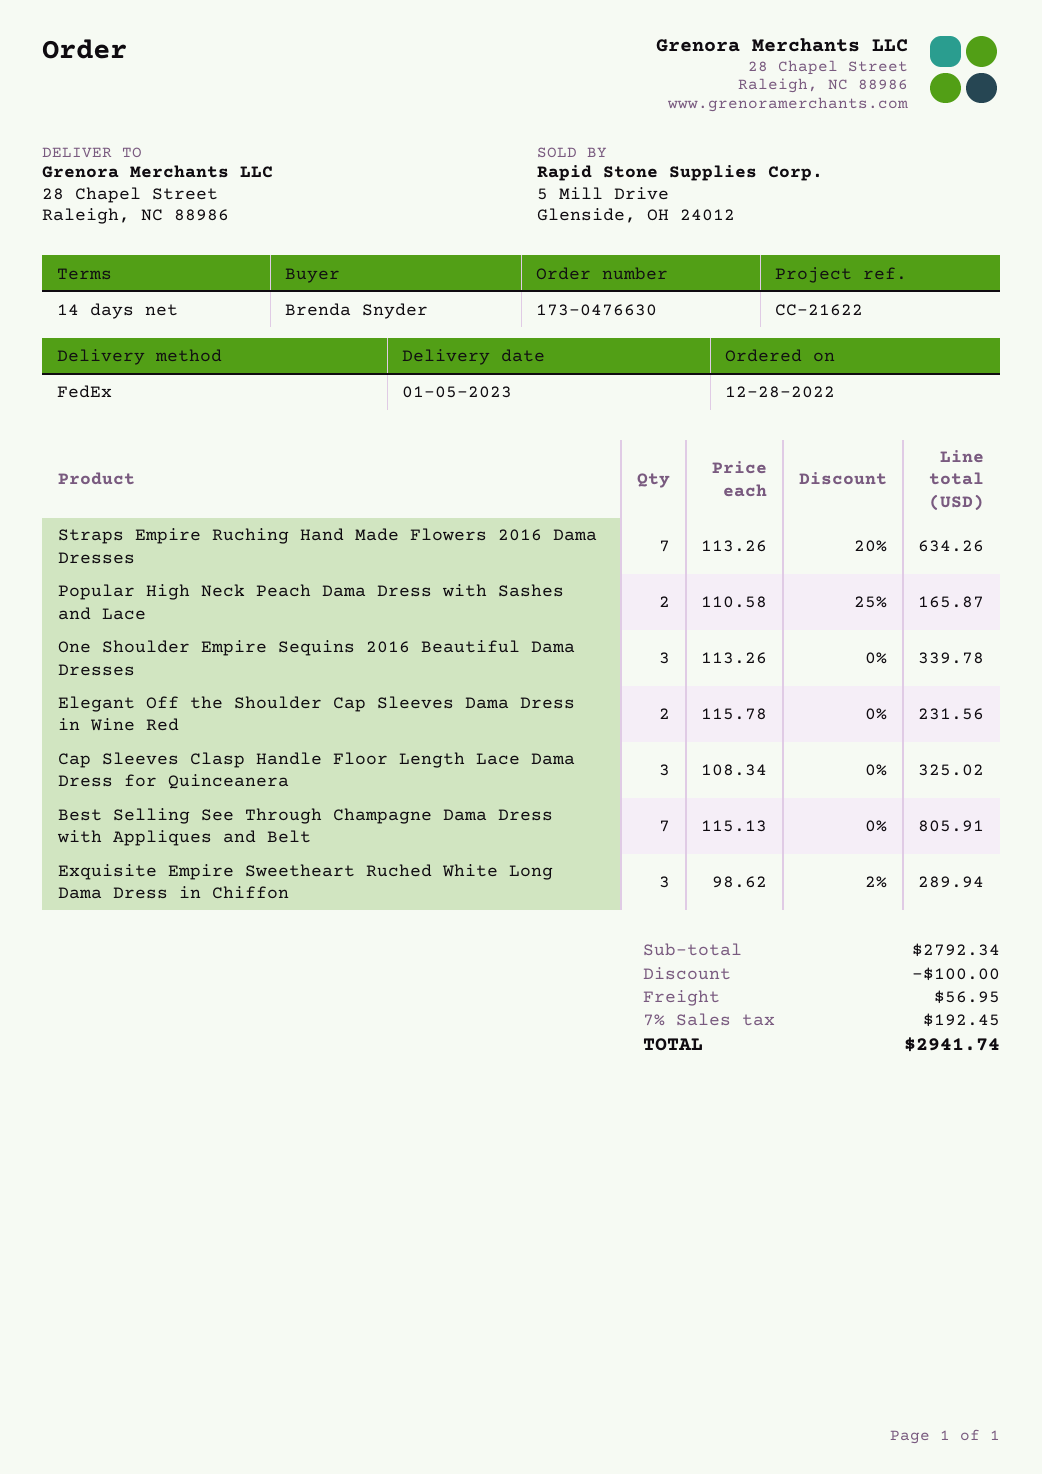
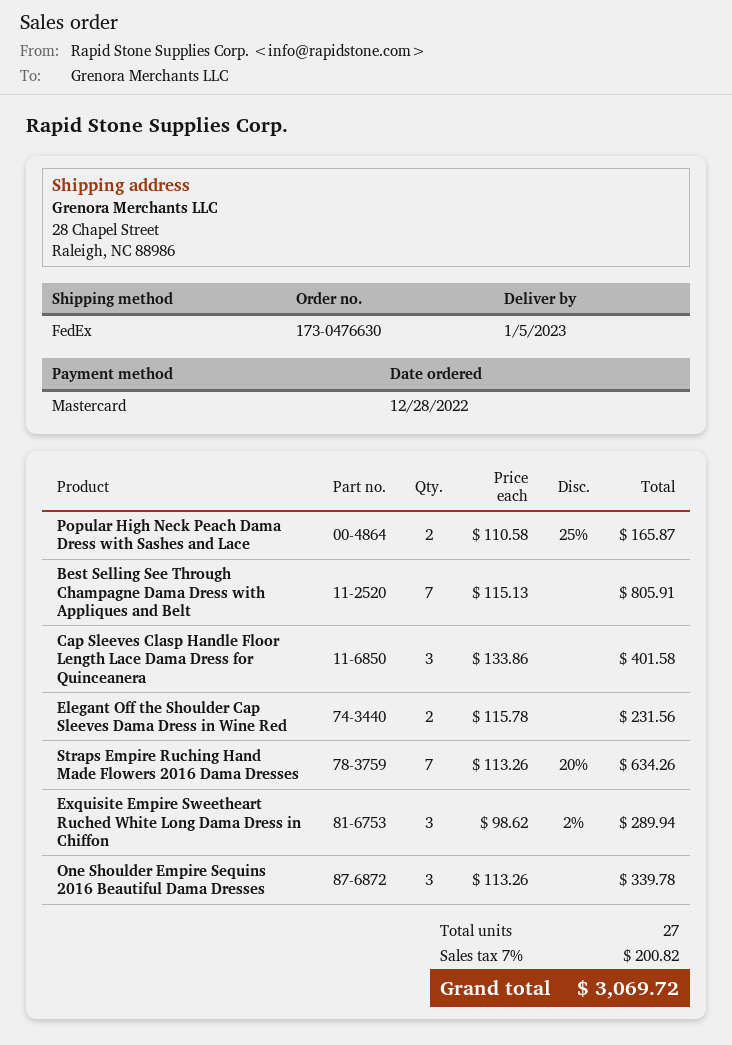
Cap Sleeves Clasp Handle Floor Length Lace Dama Dress for Quinceanera: 3 x 108.34 = 325.02 -> 3 x 133.86 = 401.58
discount: 100.00 -> none
shipping: 56.95 -> none
tax: 7% = 192.45 -> 7% = 200.82
total: 2941.74 -> 3069.72

